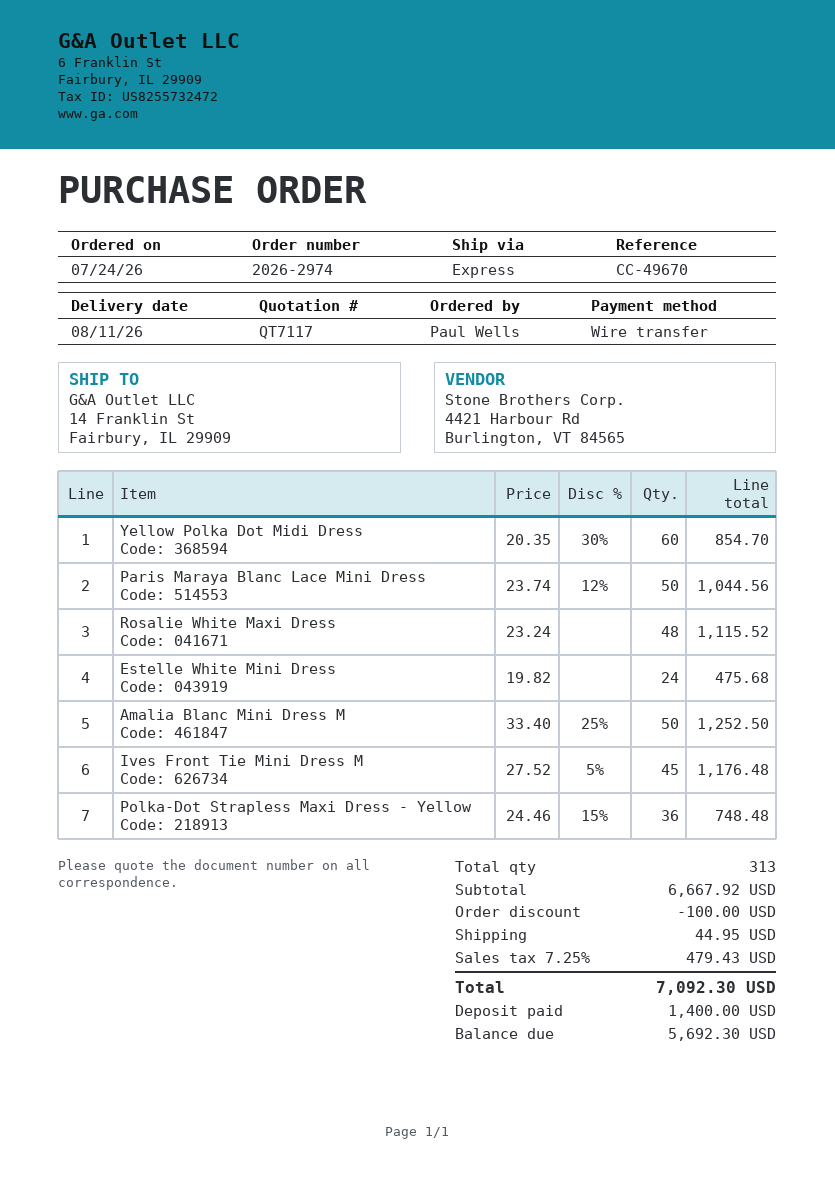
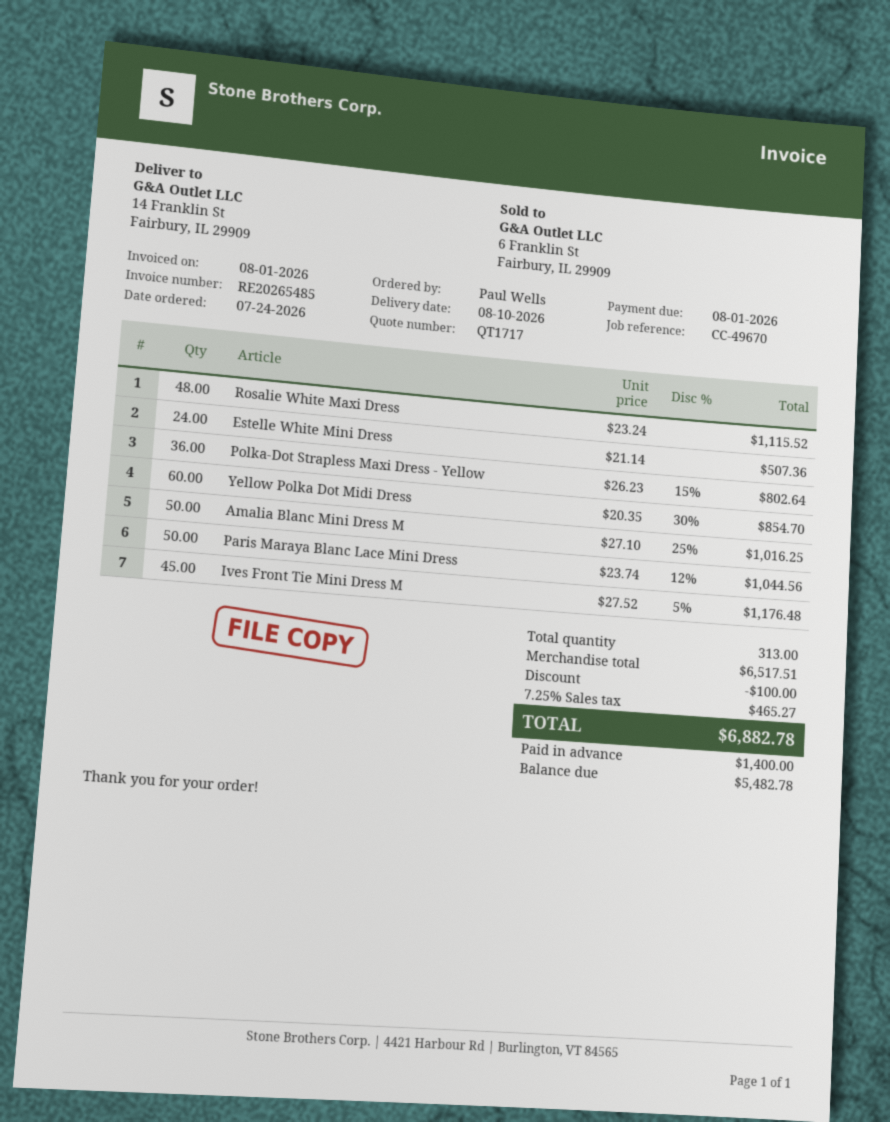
quote number: QT7117 -> QT1717
delivery date: 2026-08-11 -> 2026-08-10
Estelle White Mini Dress: 24 x 19.82 = 475.68 -> 24 x 21.14 = 507.36
Amalia Blanc Mini Dress M: 50 x 33.40 - 25% = 1252.50 -> 50 x 27.10 - 25% = 1016.25
Polka-Dot Strapless Maxi Dress - Yellow: 36 x 24.46 - 15% = 748.48 -> 36 x 26.23 - 15% = 802.64
subtotal: 6667.92 -> 6517.51
shipping: 44.95 -> none
tax: 7.25% = 479.43 -> 7.25% = 465.27
total: 7092.30 -> 6882.78
balance: 5692.30 -> 5482.78

